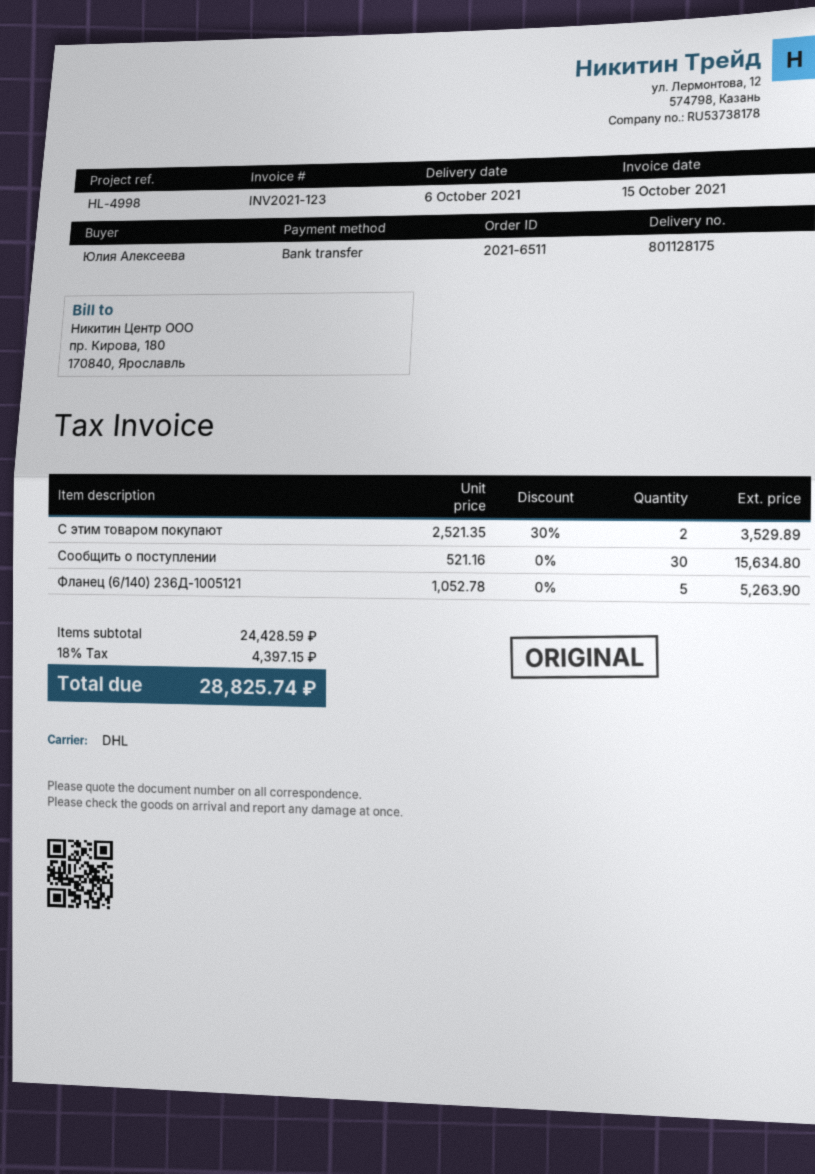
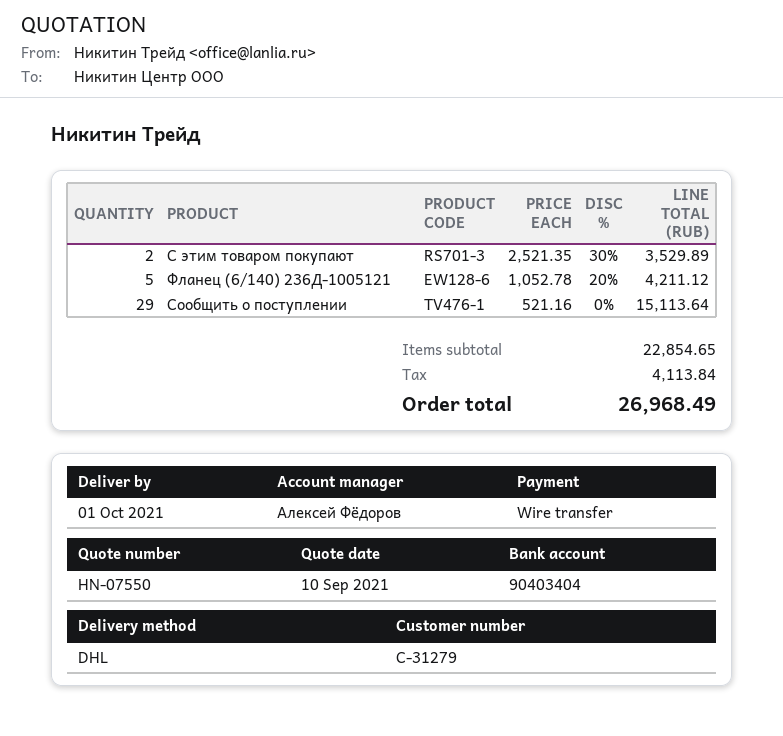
delivery date: 2021-10-06 -> 2021-10-01
Сообщить о поступлении: 30 x 521.16 = 15634.80 -> 29 x 521.16 = 15113.64
Фланец (6/140) 236Д-1005121: 5 x 1052.78 = 5263.90 -> 5 x 1052.78 - 20% = 4211.12
subtotal: 24428.59 -> 22854.65
tax: 4397.15 -> 4113.84
total: 28825.74 -> 26968.49

